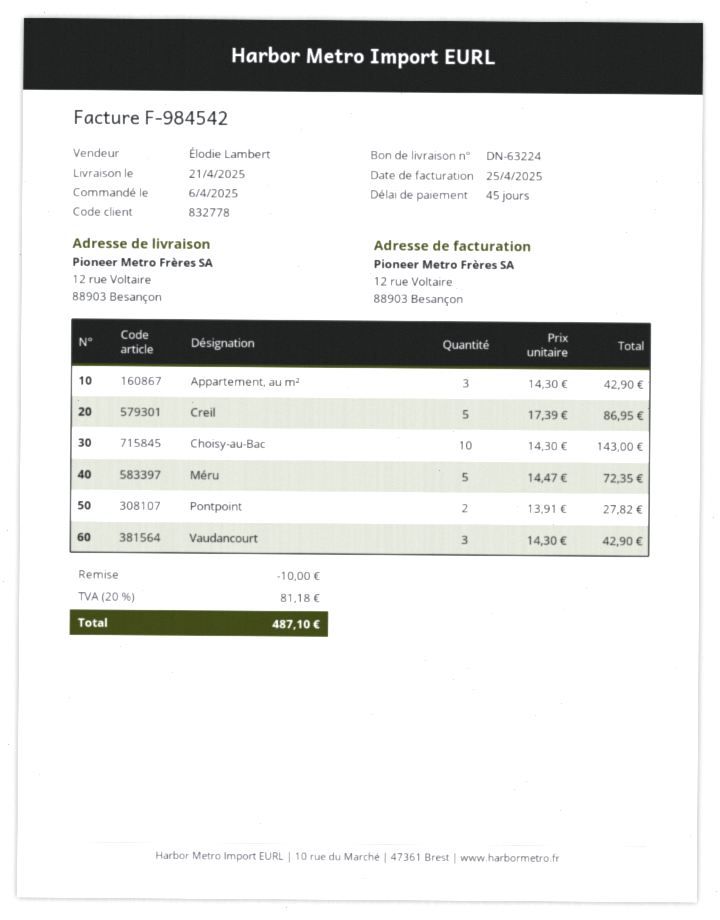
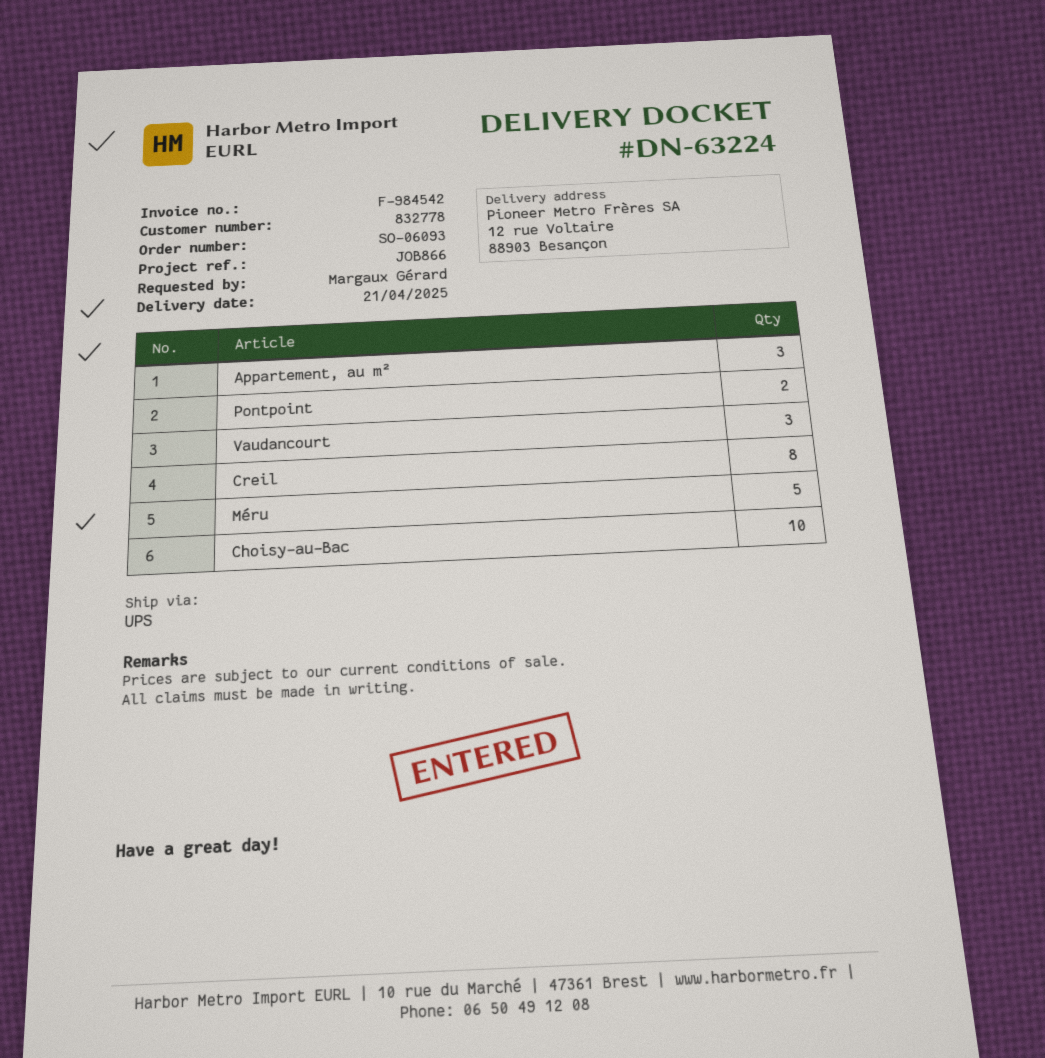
Creil: 5 -> 8

